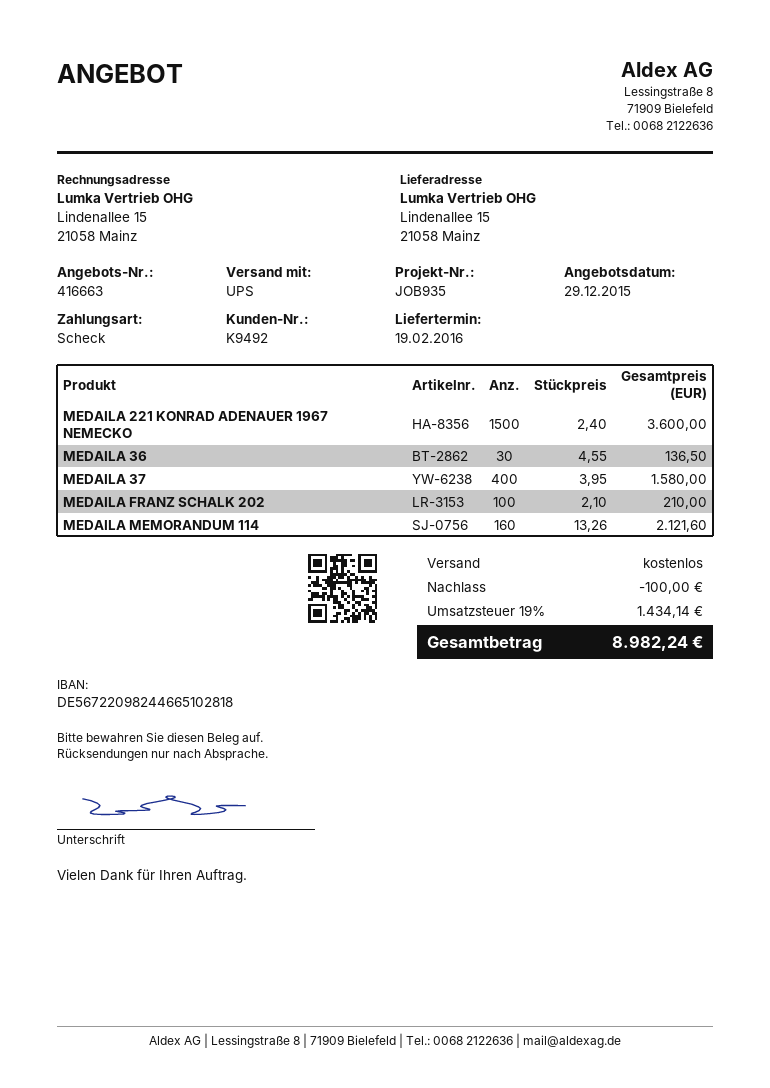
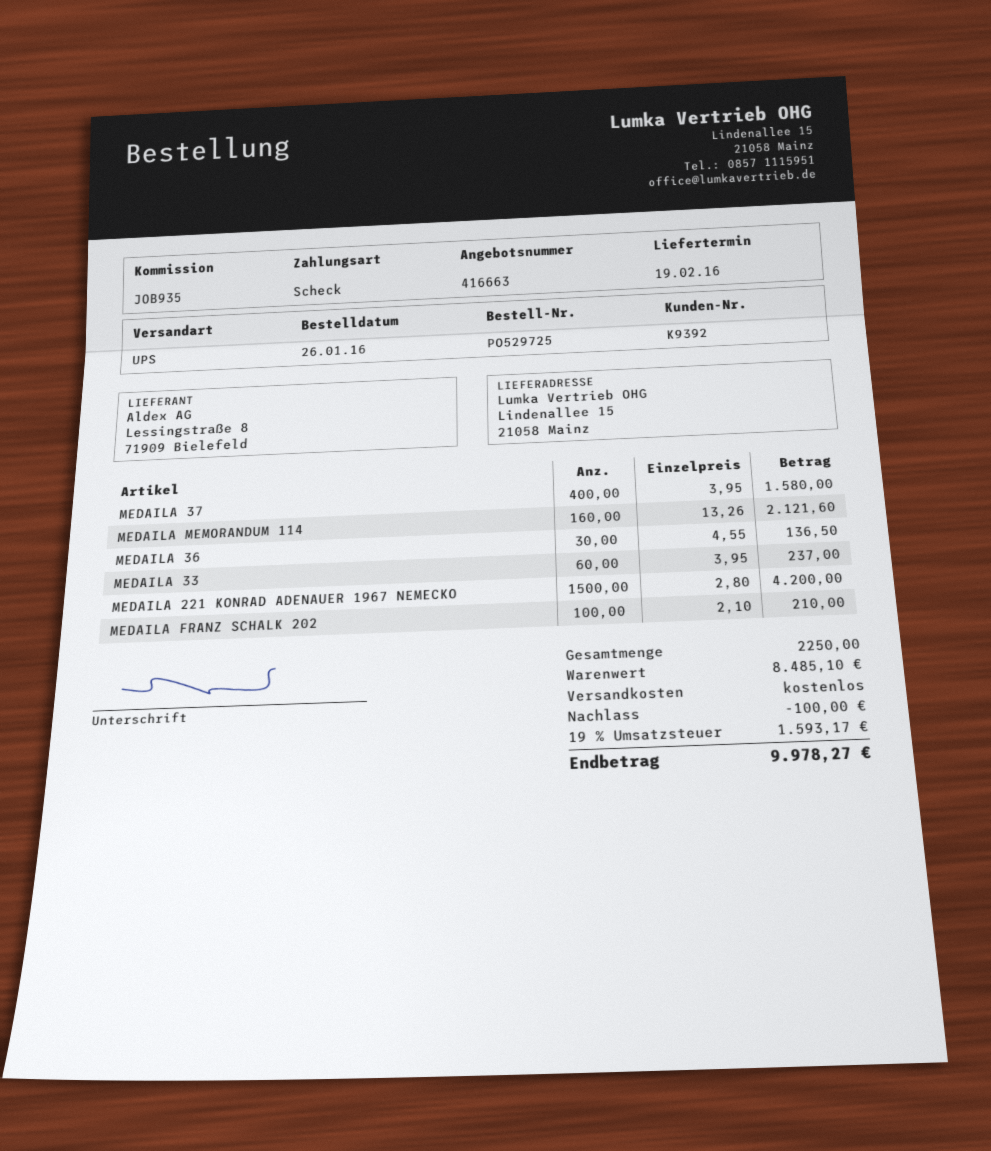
customer number: K9492 -> K9392
MEDAILA 221 KONRAD ADENAUER 1967 NEMECKO: 1500 x 2.40 = 3600.00 -> 1500 x 2.80 = 4200.00
MEDAILA 33: none -> 60 x 3.95 = 237.00
tax: 19% = 1434.14 -> 19% = 1593.17
total: 8982.24 -> 9978.27

